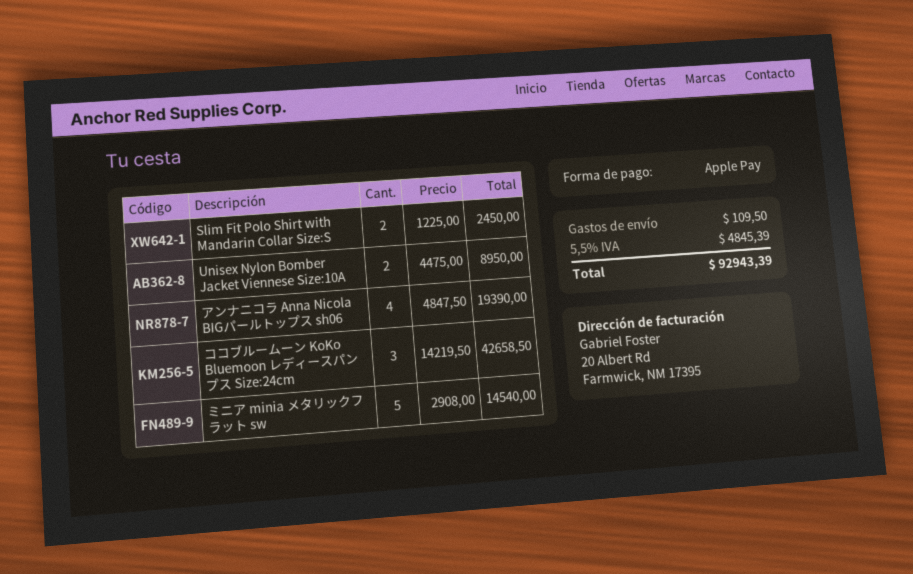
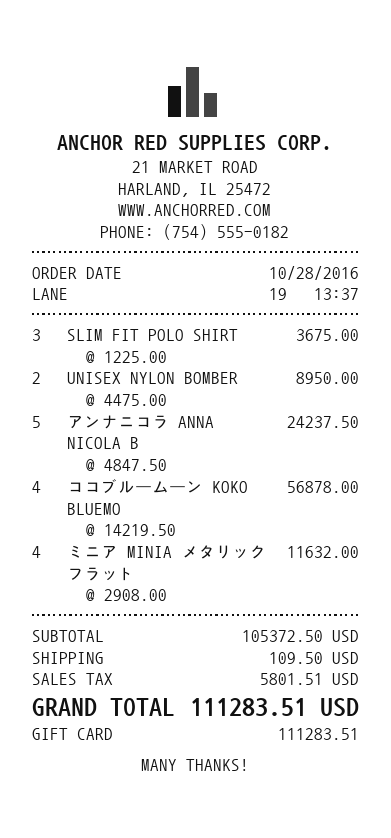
payment method: Apple Pay -> gift card
Slim Fit Polo Shirt with Mandarin Collar Size:S: 2 x 1225.00 = 2450.00 -> 3 x 1225.00 = 3675.00
アンナニコラ Anna Nicola BIGパールトップス sh06: 4 x 4847.50 = 19390.00 -> 5 x 4847.50 = 24237.50
ココブルームーン KoKo Bluemoon レディースパンプス Size:24cm: 3 x 14219.50 = 42658.50 -> 4 x 14219.50 = 56878.00
ミニア minia メタリックフラット sw: 5 x 2908.00 = 14540.00 -> 4 x 2908.00 = 11632.00
tax: 4845.39 -> 5801.51
total: 92943.39 -> 111283.51

